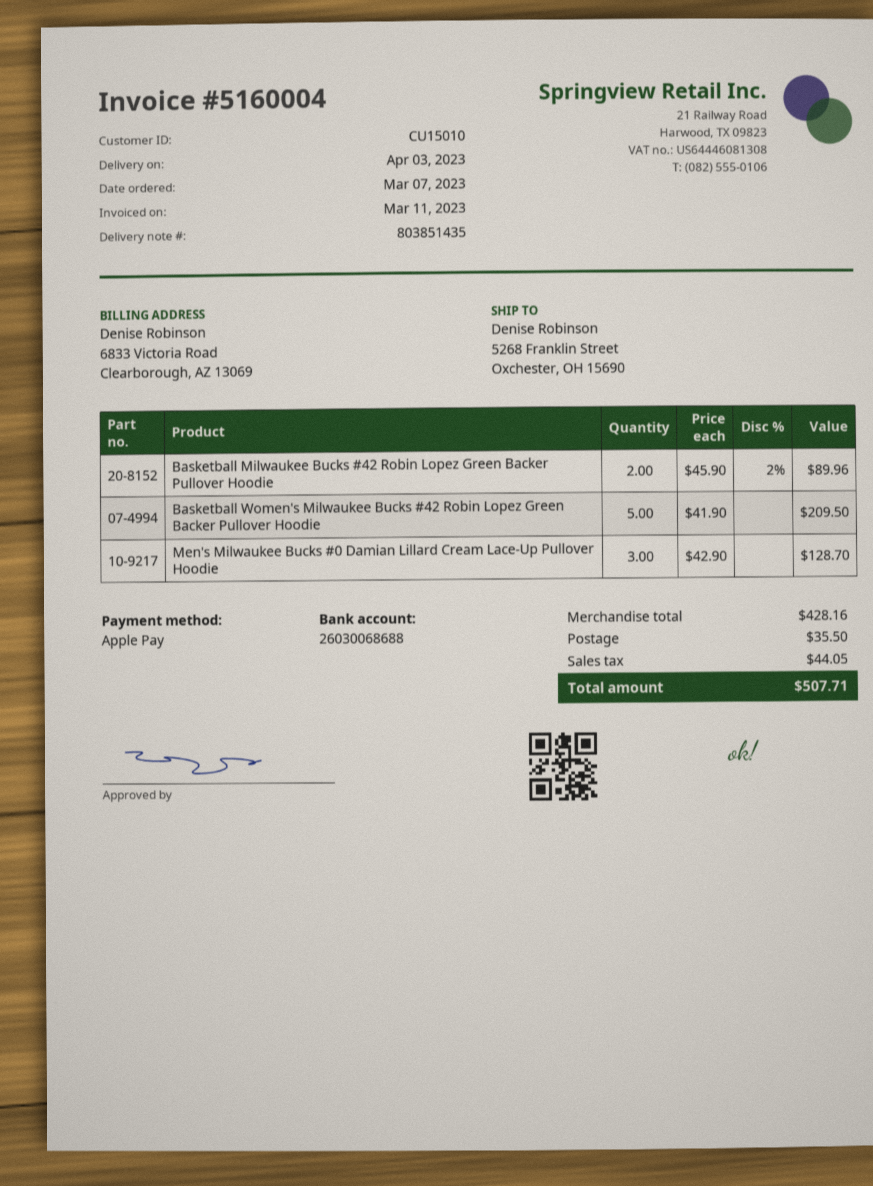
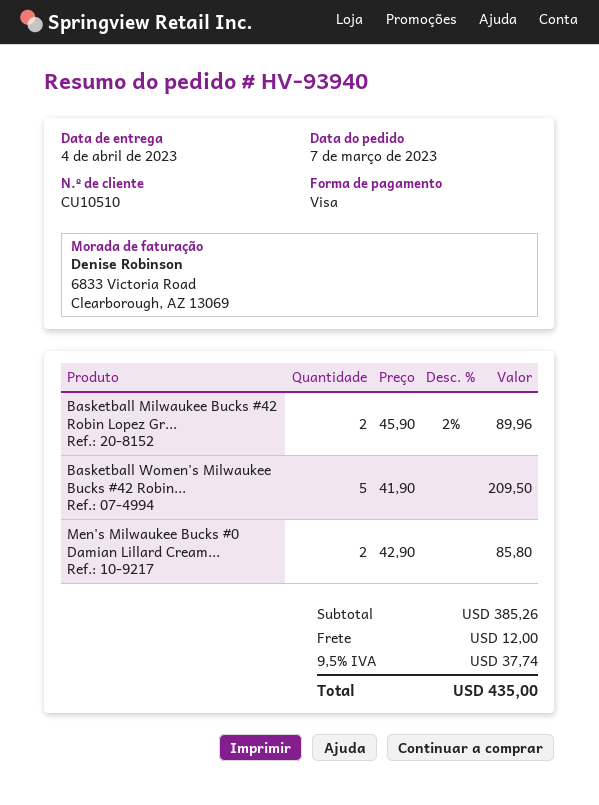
delivery date: 2023-04-03 -> 2023-04-04
customer number: CU15010 -> CU10510
payment method: Apple Pay -> Visa
Men's Milwaukee Bucks #0 Damian Lillard Cream Lace-Up Pullover Hoodie: 3 x 42.90 = 128.70 -> 2 x 42.90 = 85.80
subtotal: 428.16 -> 385.26
shipping: 35.50 -> 12.00
tax: 44.05 -> 37.74
total: 507.71 -> 435.00

